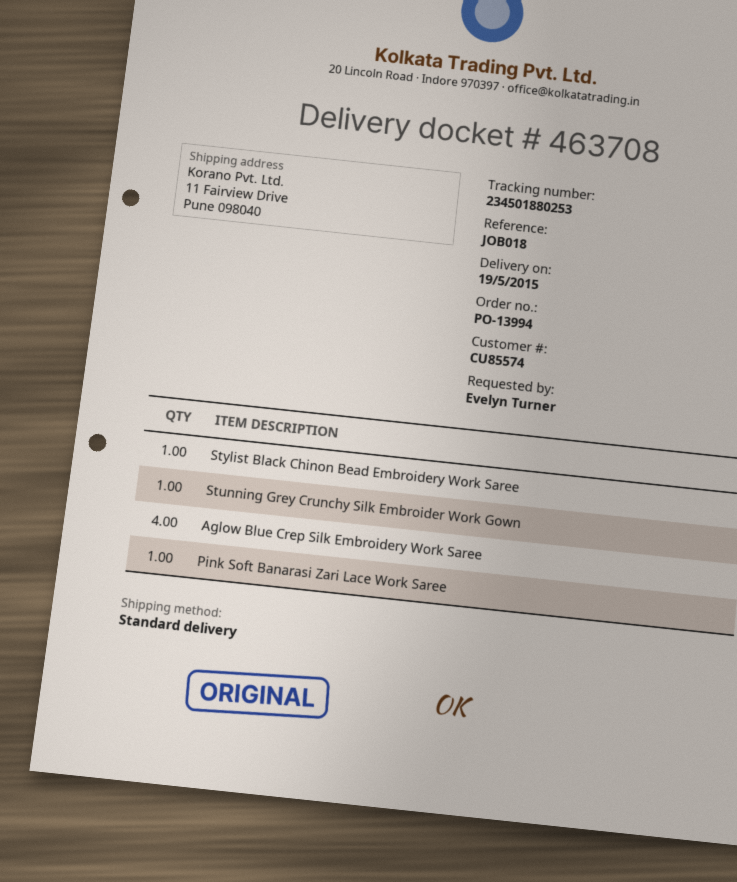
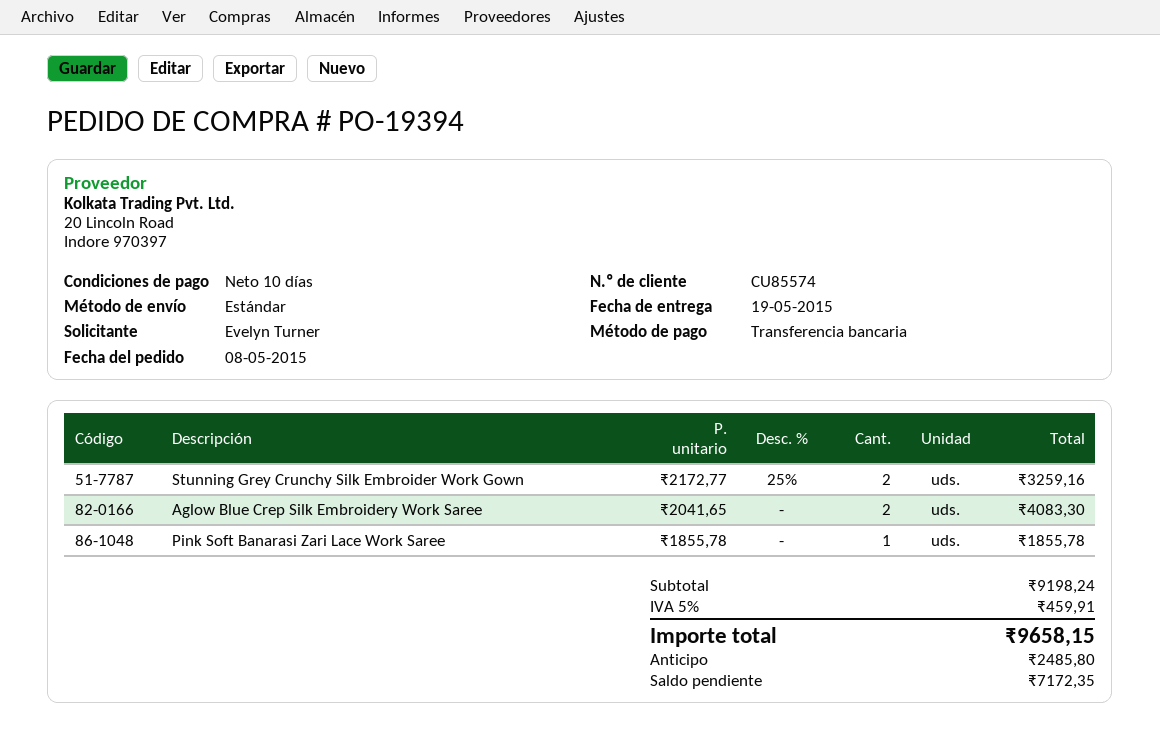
order number: PO-13994 -> PO-19394
Stylist Black Chinon Bead Embroidery Work Saree: 1 -> none
Stunning Grey Crunchy Silk Embroider Work Gown: 1 -> 2
Aglow Blue Crep Silk Embroidery Work Saree: 4 -> 2

